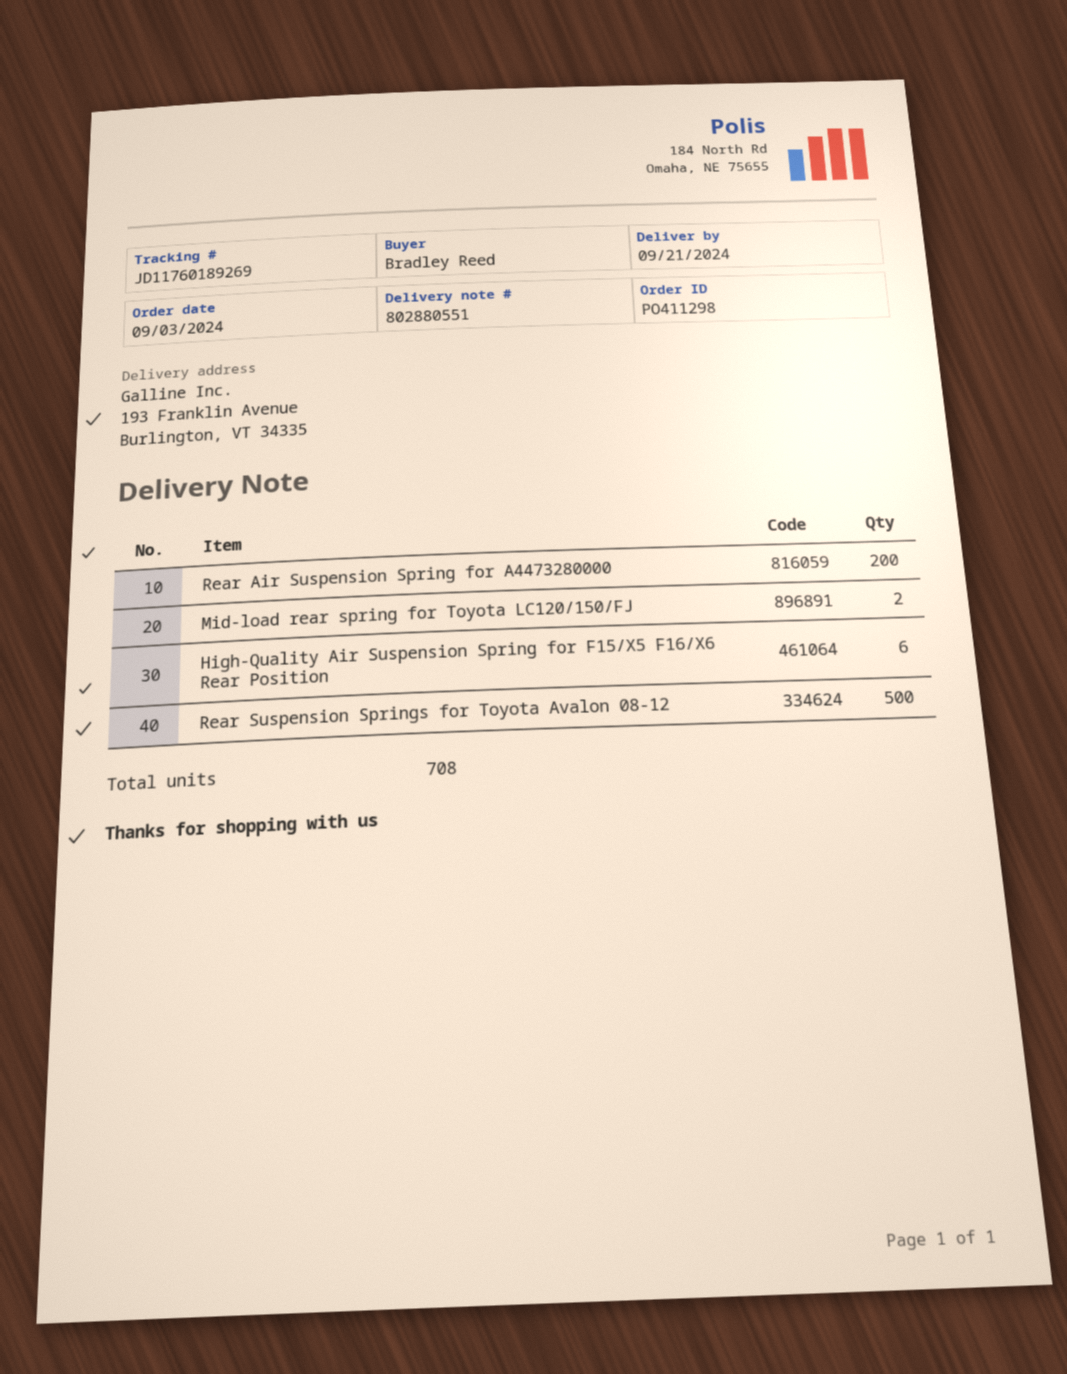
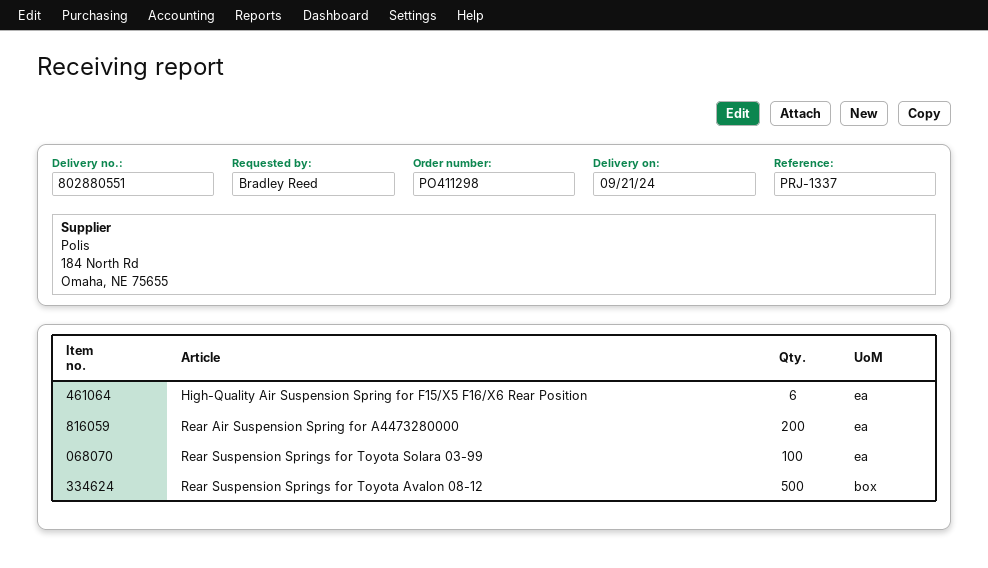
Mid-load rear spring for Toyota LC120/150/FJ: 2 -> none
Rear Suspension Springs for Toyota Solara 03-99: none -> 100

